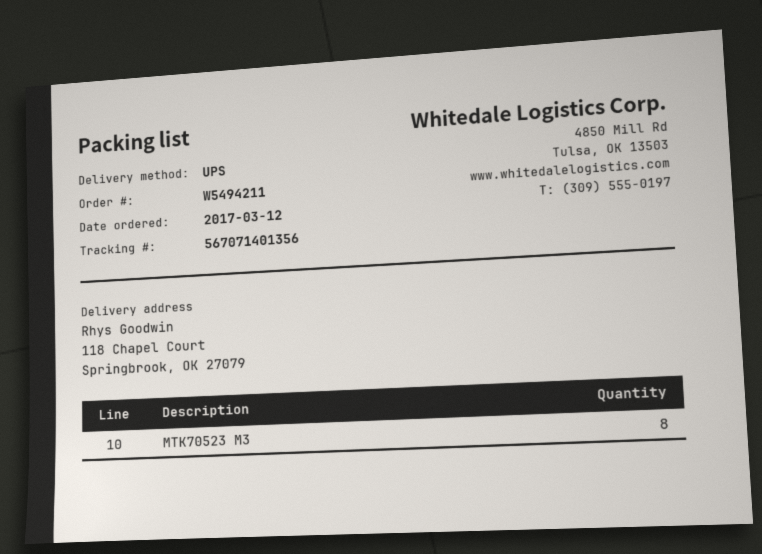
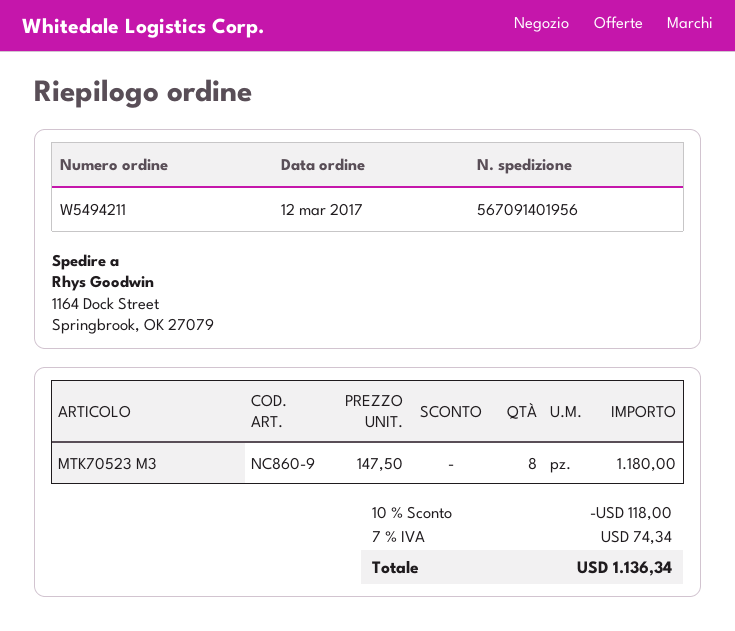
tracking number: 567071401356 -> 567091401956
ship to: 118 Chapel Court, Springbrook, OK 27079 -> 1164 Dock Street, Springbrook, OK 27079

